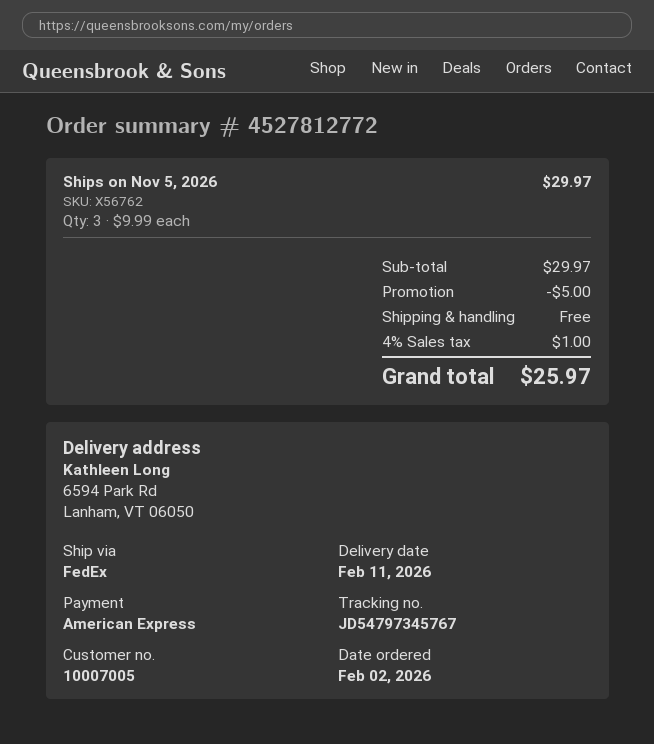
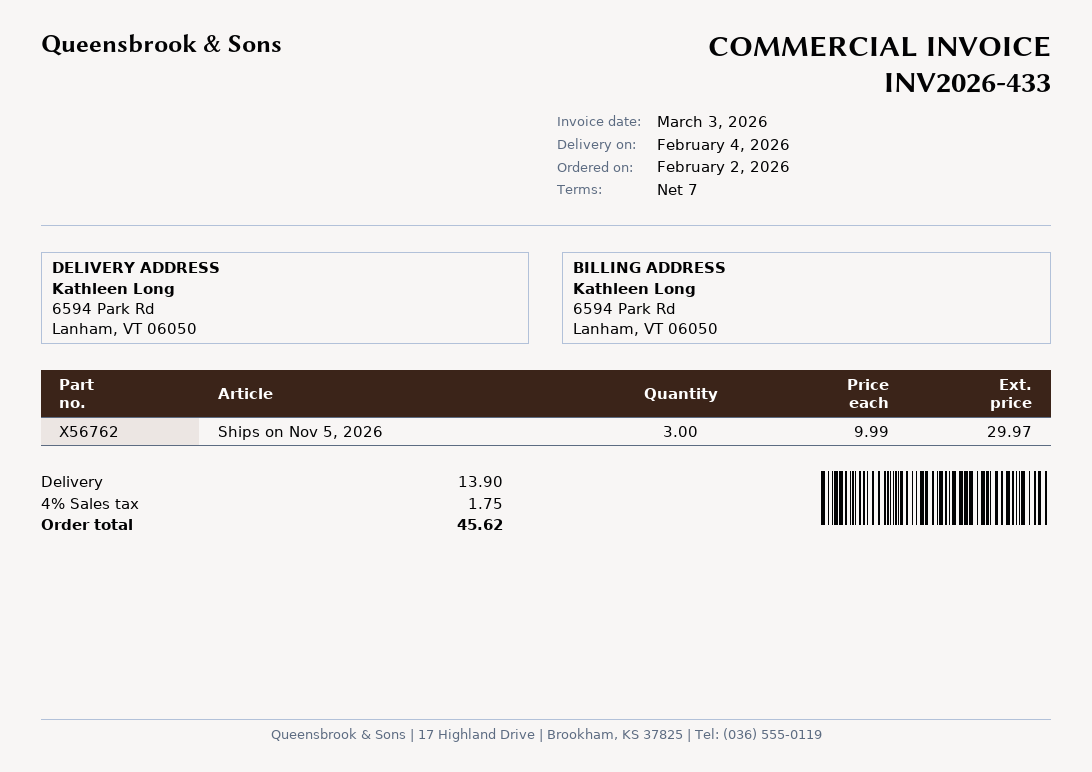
delivery date: 2026-02-11 -> 2026-02-04
discount: 5.00 -> none
shipping: 0.00 -> 13.90
tax: 4% = 1.00 -> 4% = 1.75
total: 25.97 -> 45.62

